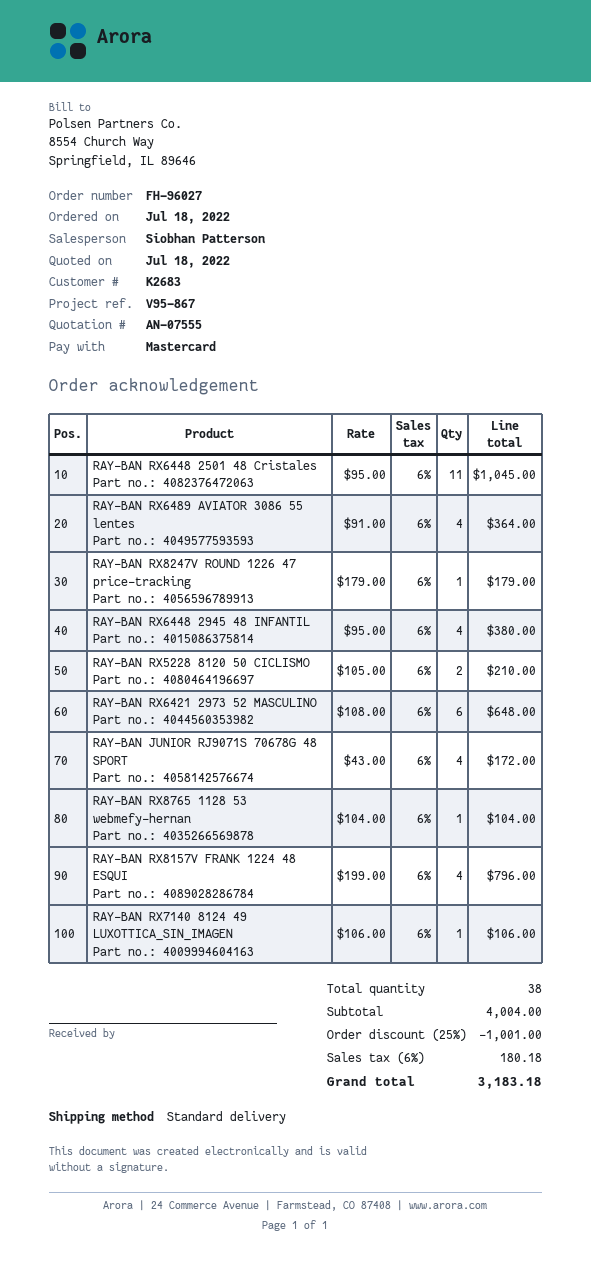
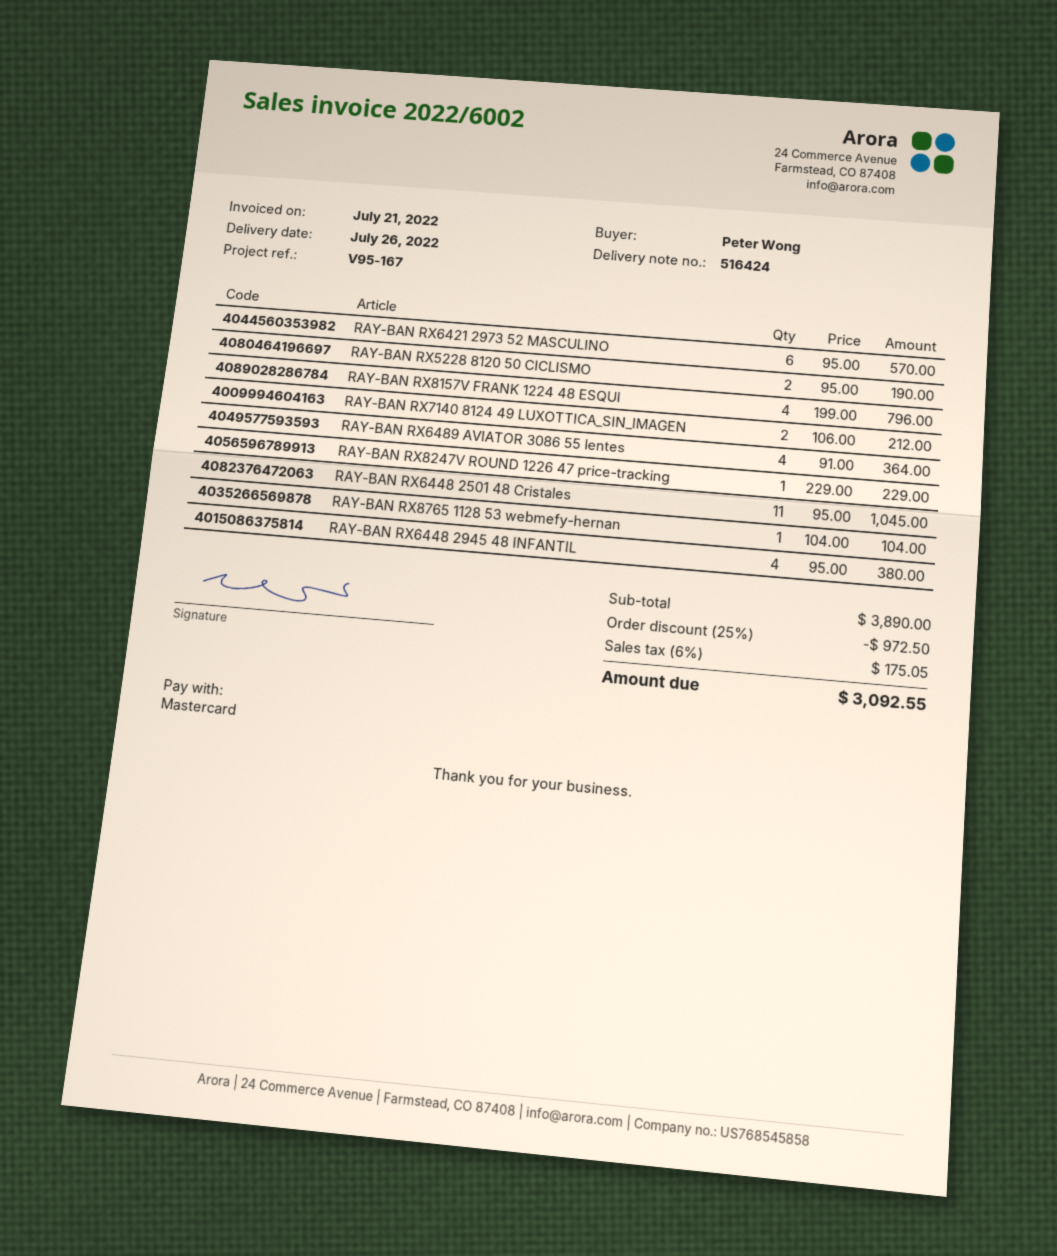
reference: V95-867 -> V95-167
RAY-BAN RX8247V ROUND 1226 47 price-tracking: 1 x 179.00 = 179.00 -> 1 x 229.00 = 229.00
RAY-BAN RX5228 8120 50 CICLISMO: 2 x 105.00 = 210.00 -> 2 x 95.00 = 190.00
RAY-BAN RX6421 2973 52 MASCULINO: 6 x 108.00 = 648.00 -> 6 x 95.00 = 570.00
RAY-BAN JUNIOR RJ9071S 70678G 48 SPORT: 4 x 43.00 = 172.00 -> none
RAY-BAN RX7140 8124 49 LUXOTTICA_SIN_IMAGEN: 1 x 106.00 = 106.00 -> 2 x 106.00 = 212.00
subtotal: 4004.00 -> 3890.00
discount: 25% = 1001.00 -> 25% = 972.50
tax: 6% = 180.18 -> 6% = 175.05
total: 3183.18 -> 3092.55

